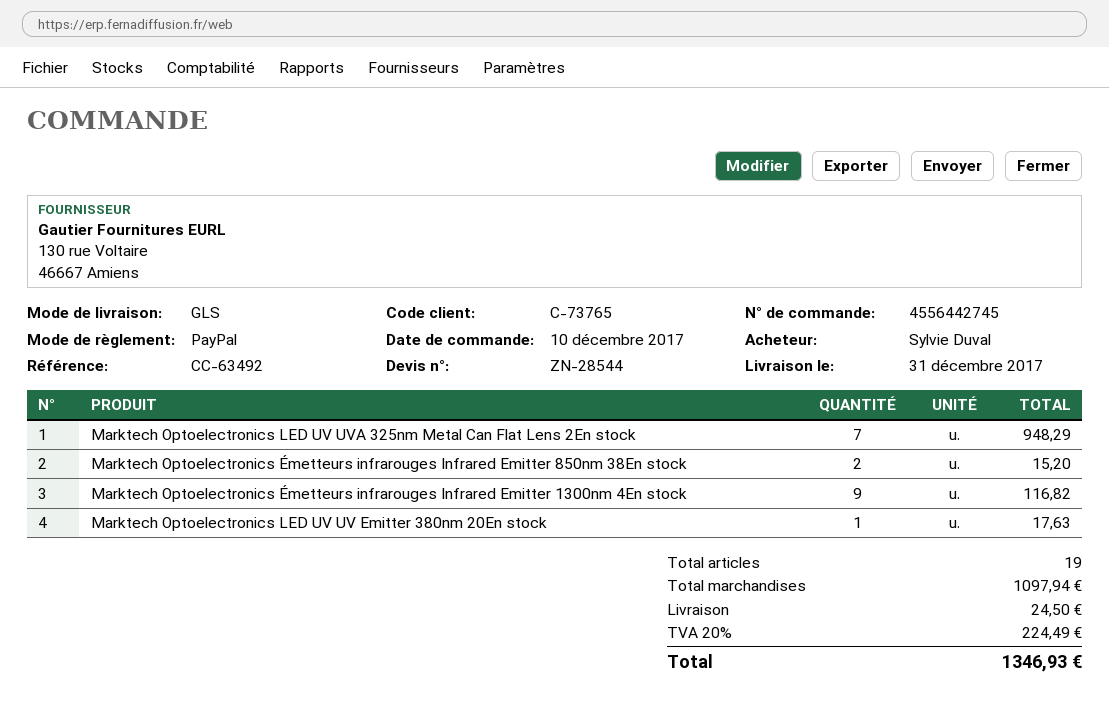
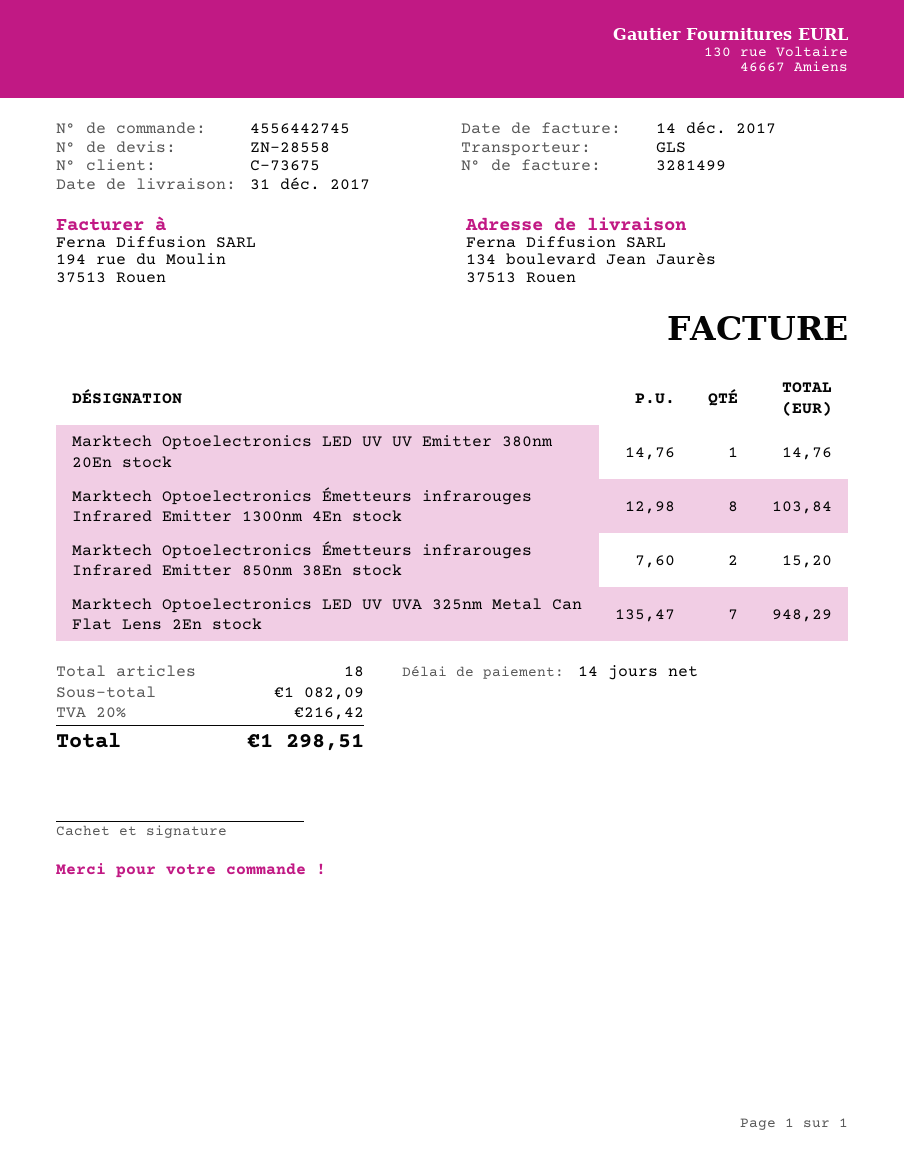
quote number: ZN-28544 -> ZN-28558
customer number: C-73765 -> C-73675
Marktech Optoelectronics Émetteurs infrarouges Infrared Emitter 1300nm 4En stock: 9 for 116.82 -> 8 for 103.84
Marktech Optoelectronics LED UV UV Emitter 380nm 20En stock: 1 for 17.63 -> 1 for 14.76
total quantity: 19 -> 18
subtotal: 1097.94 -> 1082.09
shipping: 24.50 -> none
tax: 20% = 224.49 -> 20% = 216.42
total: 1346.93 -> 1298.51

